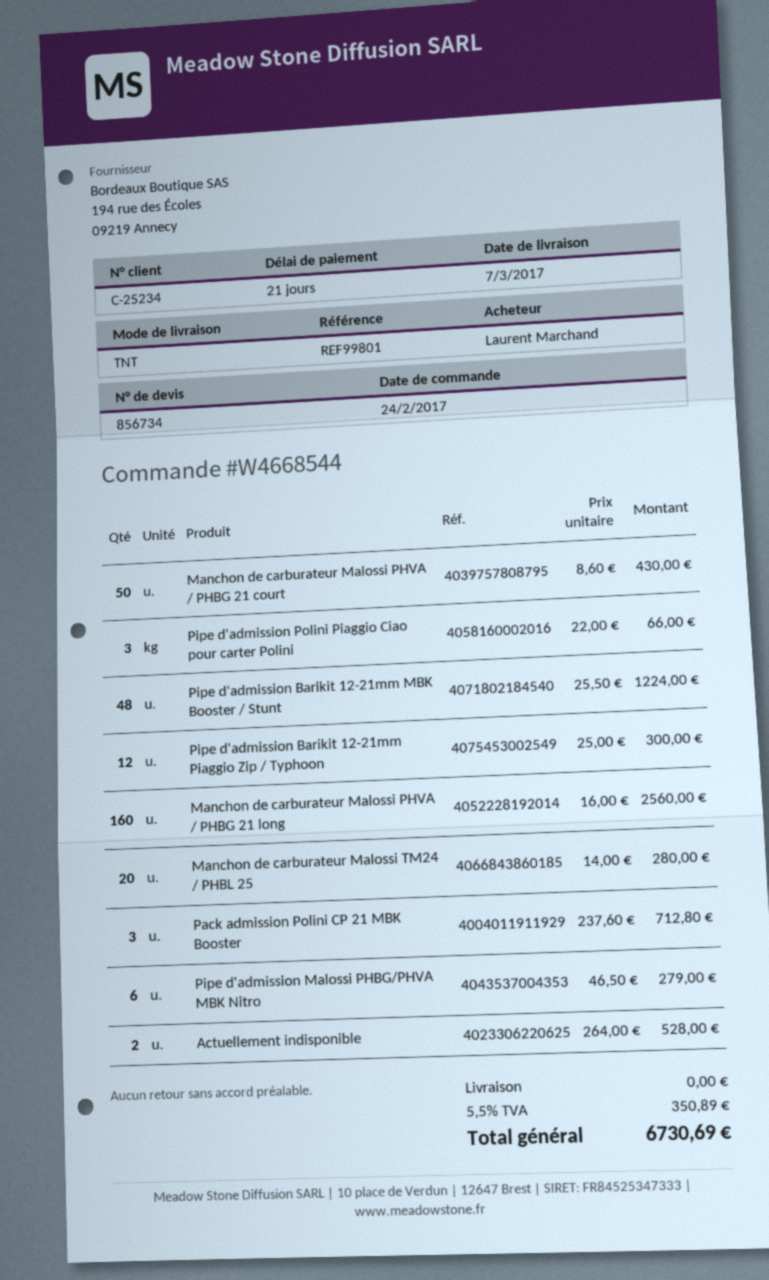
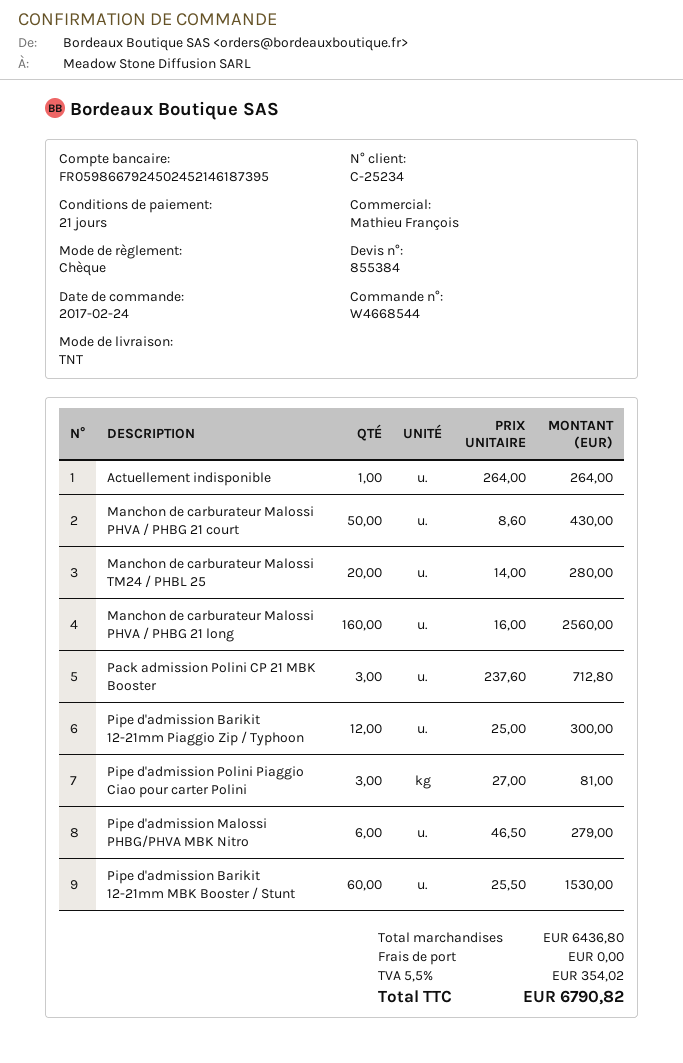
quote number: 856734 -> 855384
Pipe d'admission Polini Piaggio Ciao pour carter Polini: 3 x 22.00 = 66.00 -> 3 x 27.00 = 81.00
Pipe d'admission Barikit 12-21mm MBK Booster / Stunt: 48 x 25.50 = 1224.00 -> 60 x 25.50 = 1530.00
Actuellement indisponible: 2 x 264.00 = 528.00 -> 1 x 264.00 = 264.00
tax: 5.5% = 350.89 -> 5.5% = 354.02
total: 6730.69 -> 6790.82

